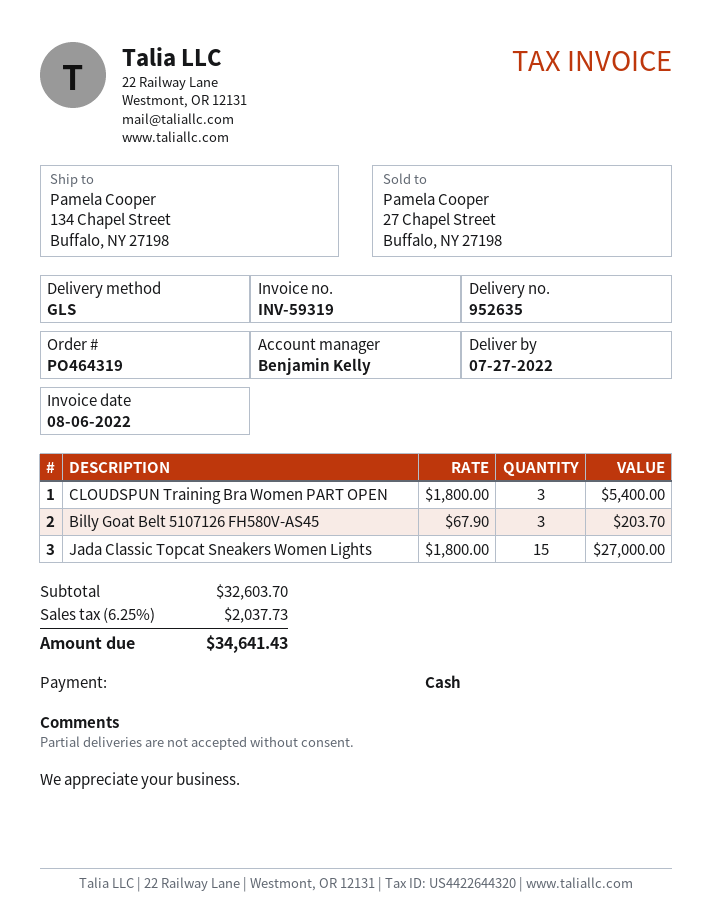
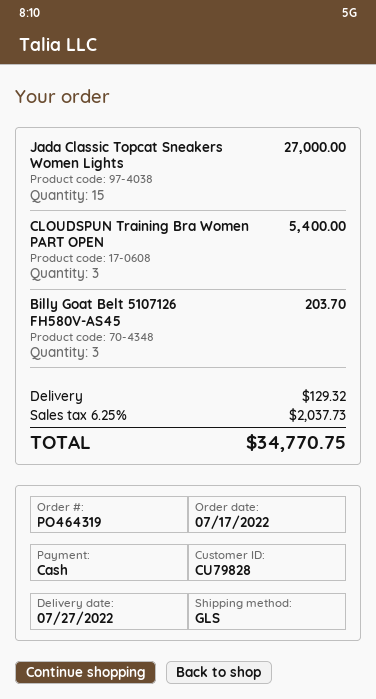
shipping: none -> 129.32
total: 34641.43 -> 34770.75

